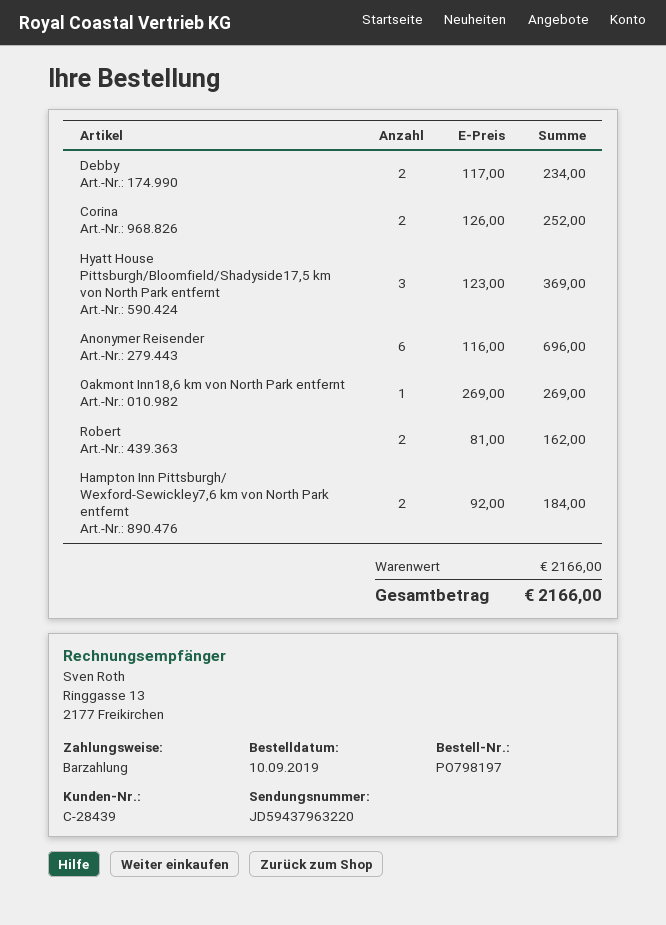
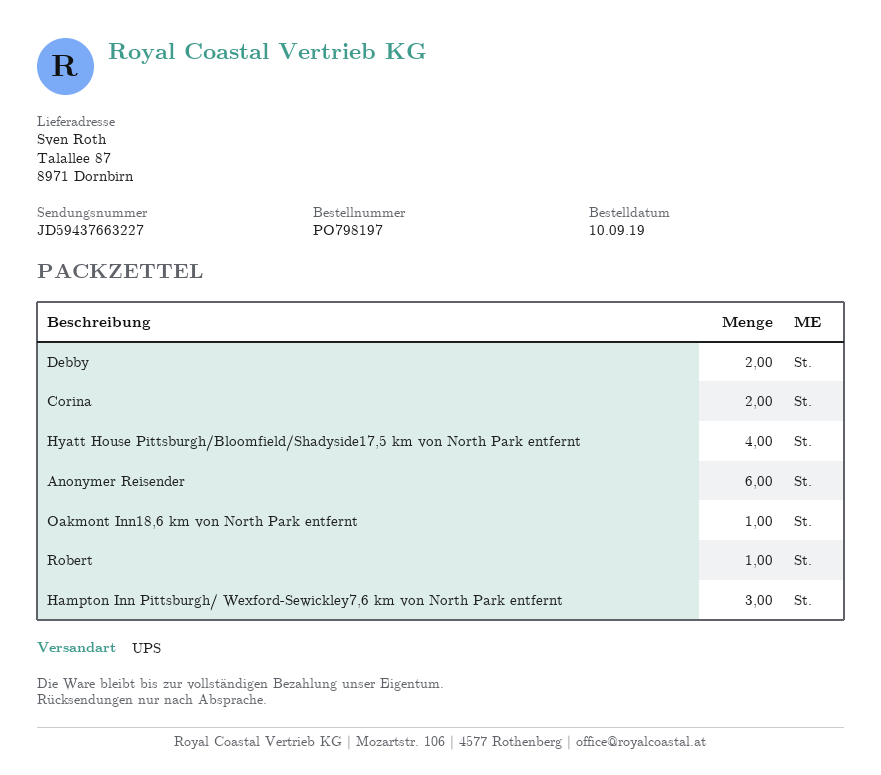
tracking number: JD59437963220 -> JD59437663227
Hyatt House Pittsburgh/Bloomfield/Shadyside17,5 km von North Park entfernt: 3 -> 4
Robert: 2 -> 1
Hampton Inn Pittsburgh/ Wexford-Sewickley7,6 km von North Park entfernt: 2 -> 3

